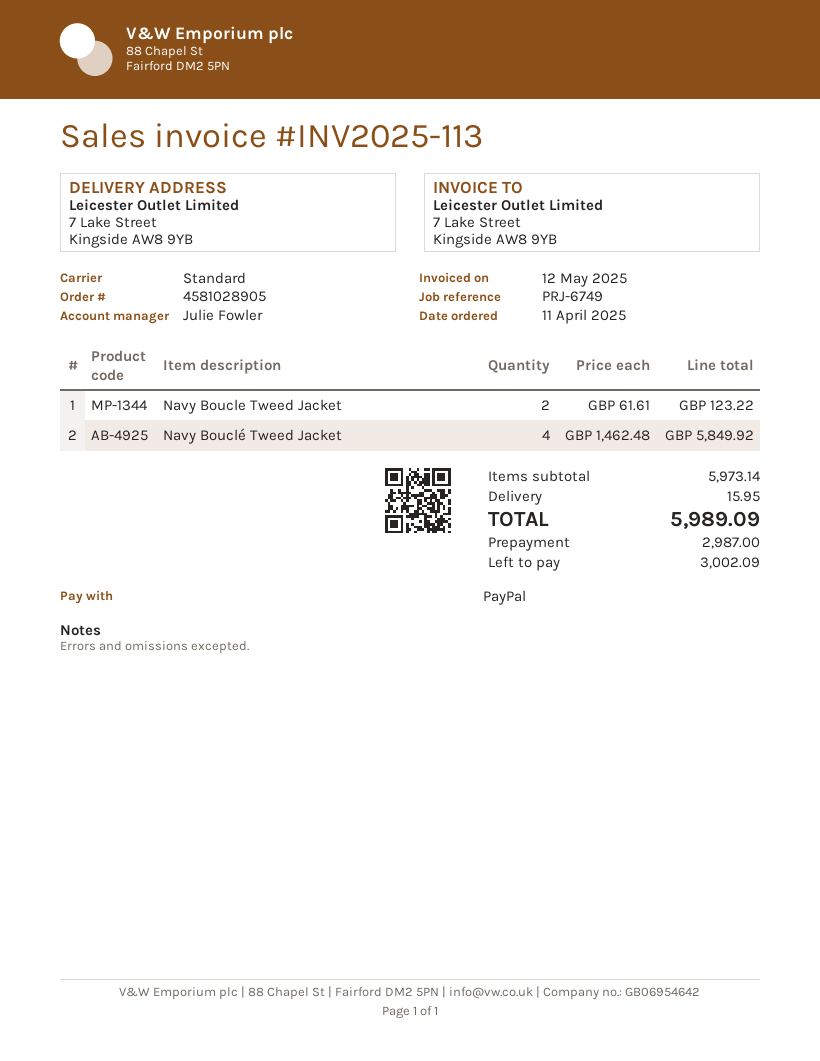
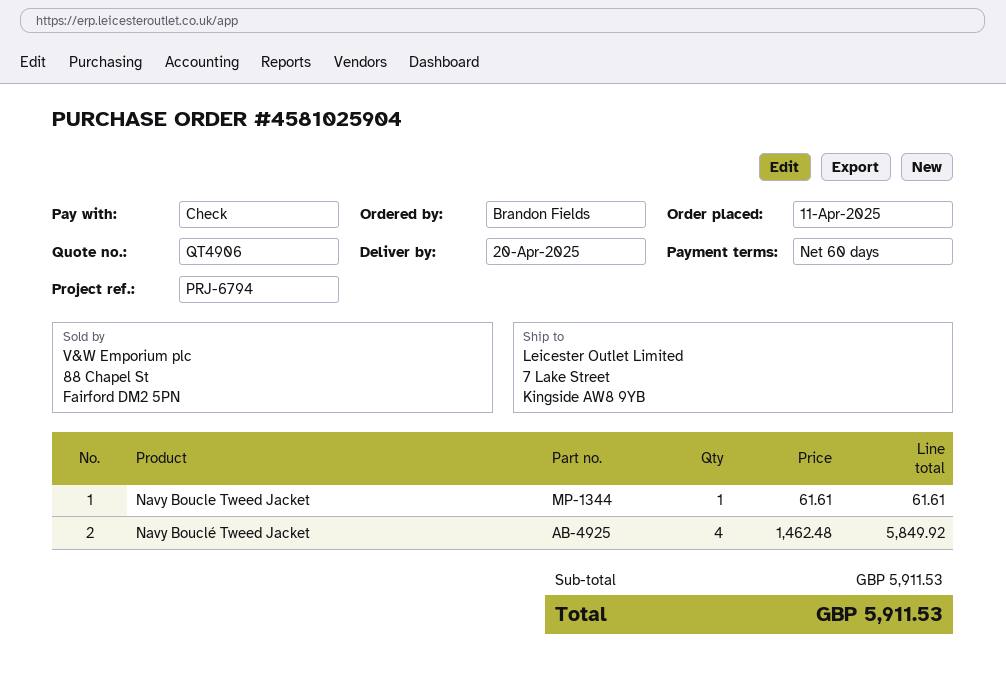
order number: 4581028905 -> 4581025904
reference: PRJ-6749 -> PRJ-6794
payment method: PayPal -> cheque
Navy Boucle Tweed Jacket: 2 x 61.61 = 123.22 -> 1 x 61.61 = 61.61
subtotal: 5973.14 -> 5911.53
shipping: 15.95 -> none
total: 5989.09 -> 5911.53

